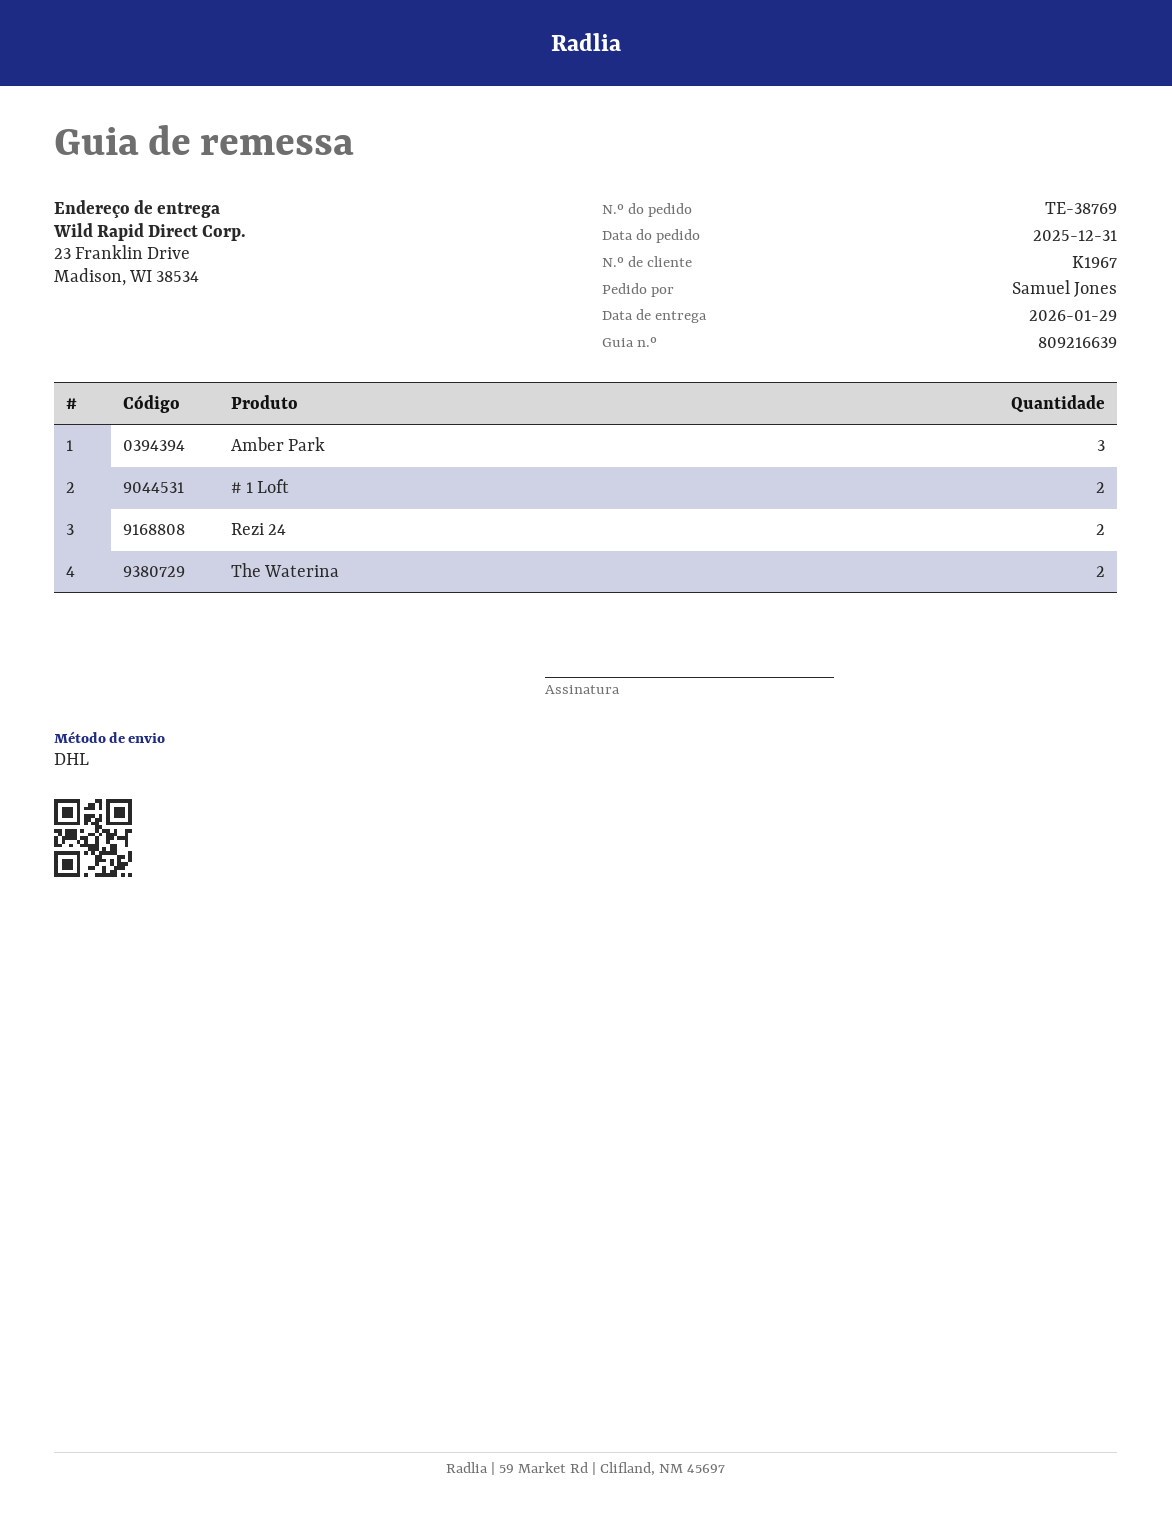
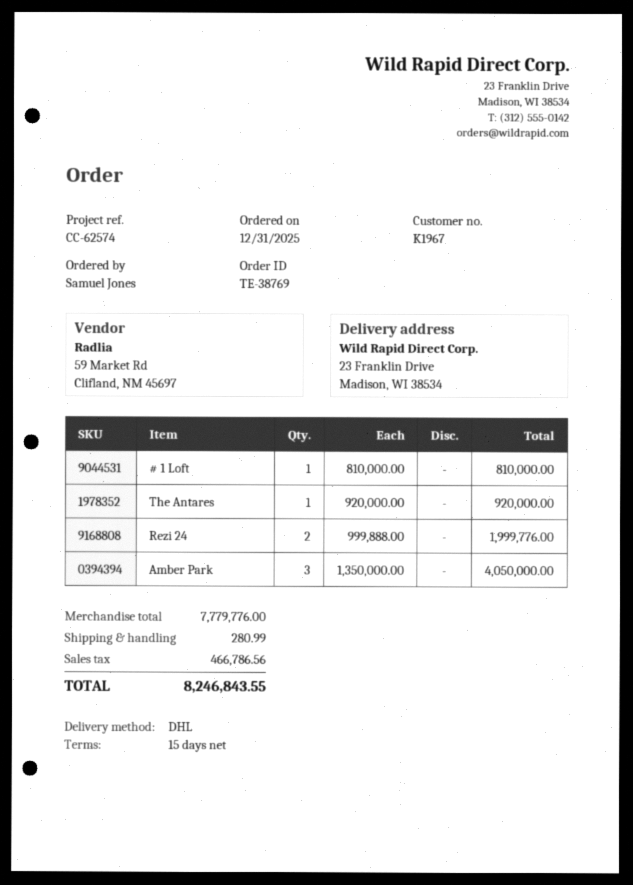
# 1 Loft: 2 -> 1
The Waterina: 2 -> none
The Antares: none -> 1

